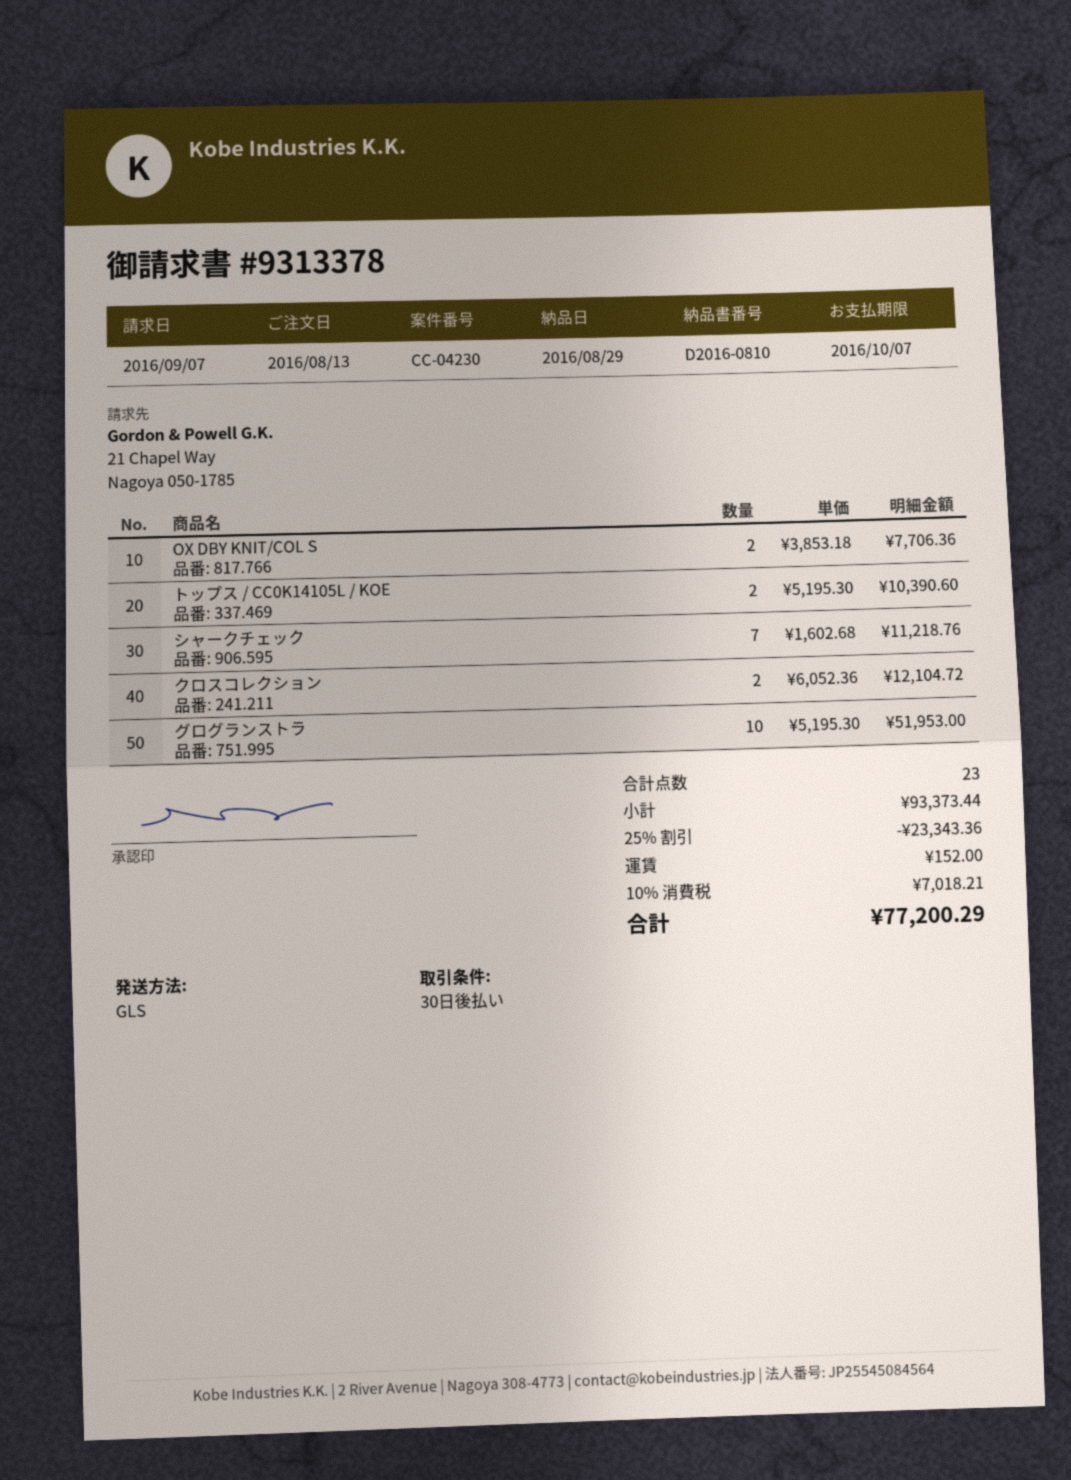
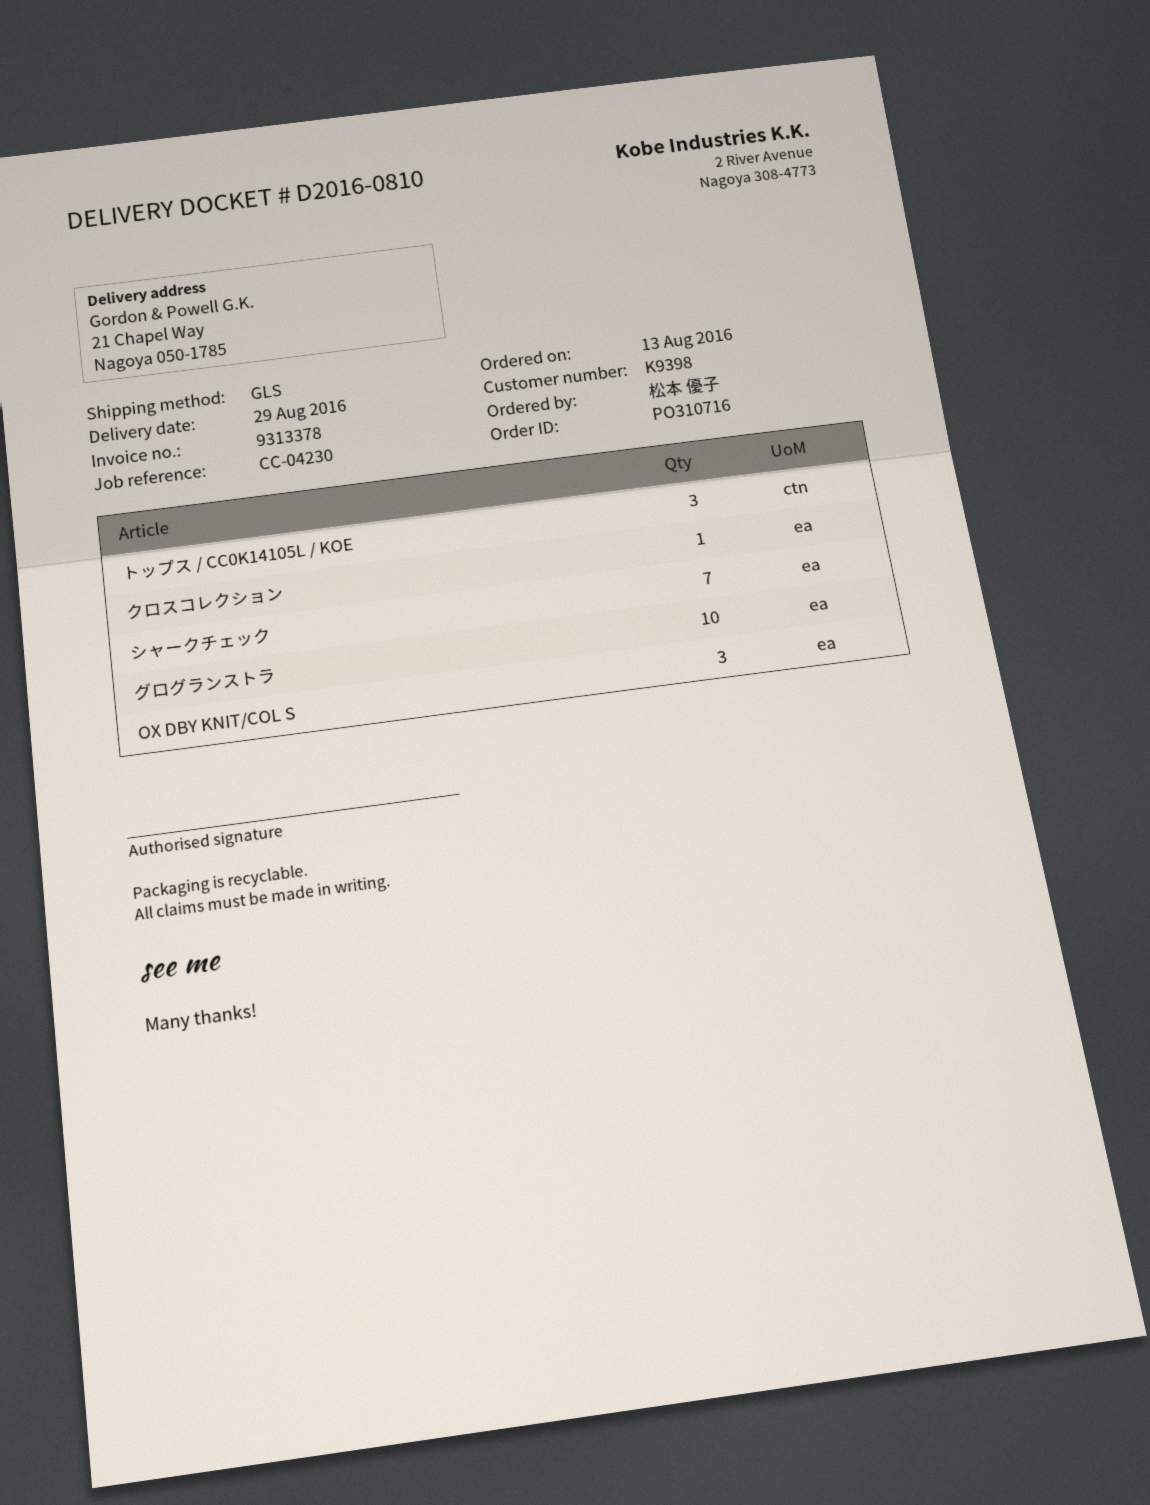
OX DBY KNIT/COL S: 2 -> 3
トップス / CC0K14105L / KOE: 2 -> 3
クロスコレクション: 2 -> 1

